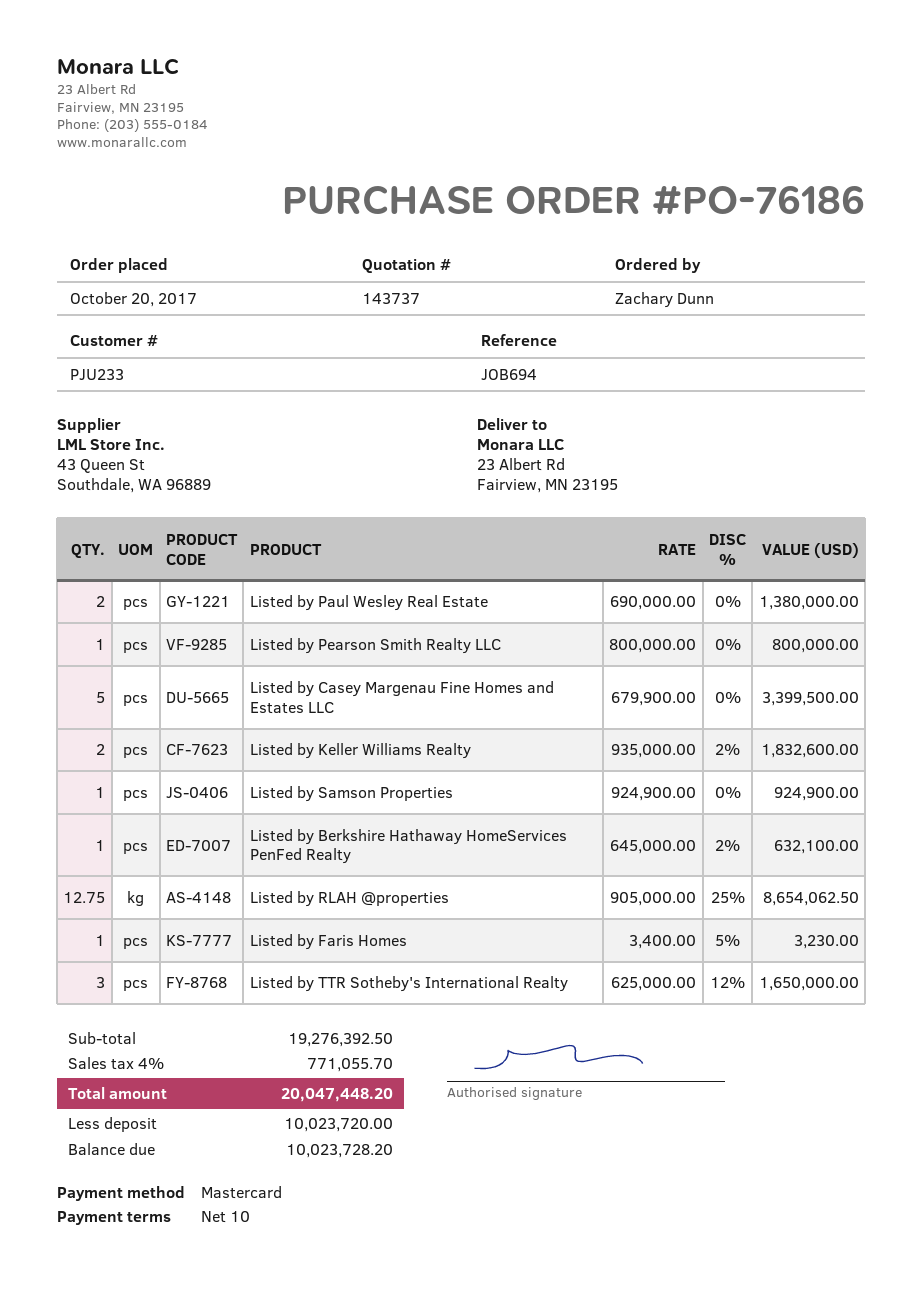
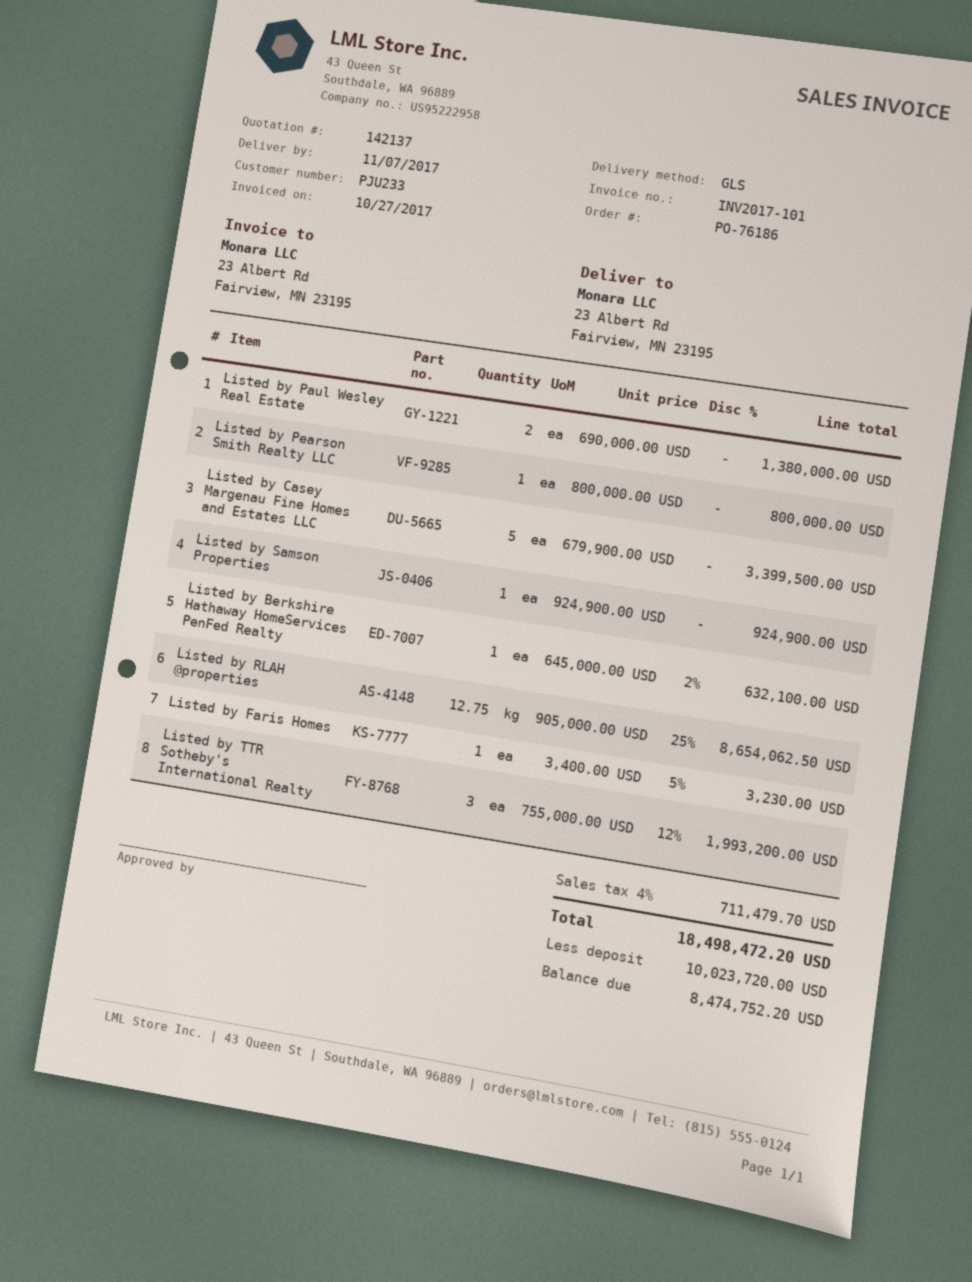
quote number: 143737 -> 142137
Listed by Keller Williams Realty: 2 x 935000.00 - 2% = 1832600.00 -> none
Listed by TTR Sotheby's International Realty: 3 x 625000.00 - 12% = 1650000.00 -> 3 x 755000.00 - 12% = 1993200.00
tax: 4% = 771055.70 -> 4% = 711479.70
total: 20047448.20 -> 18498472.20
balance: 10023728.20 -> 8474752.20

